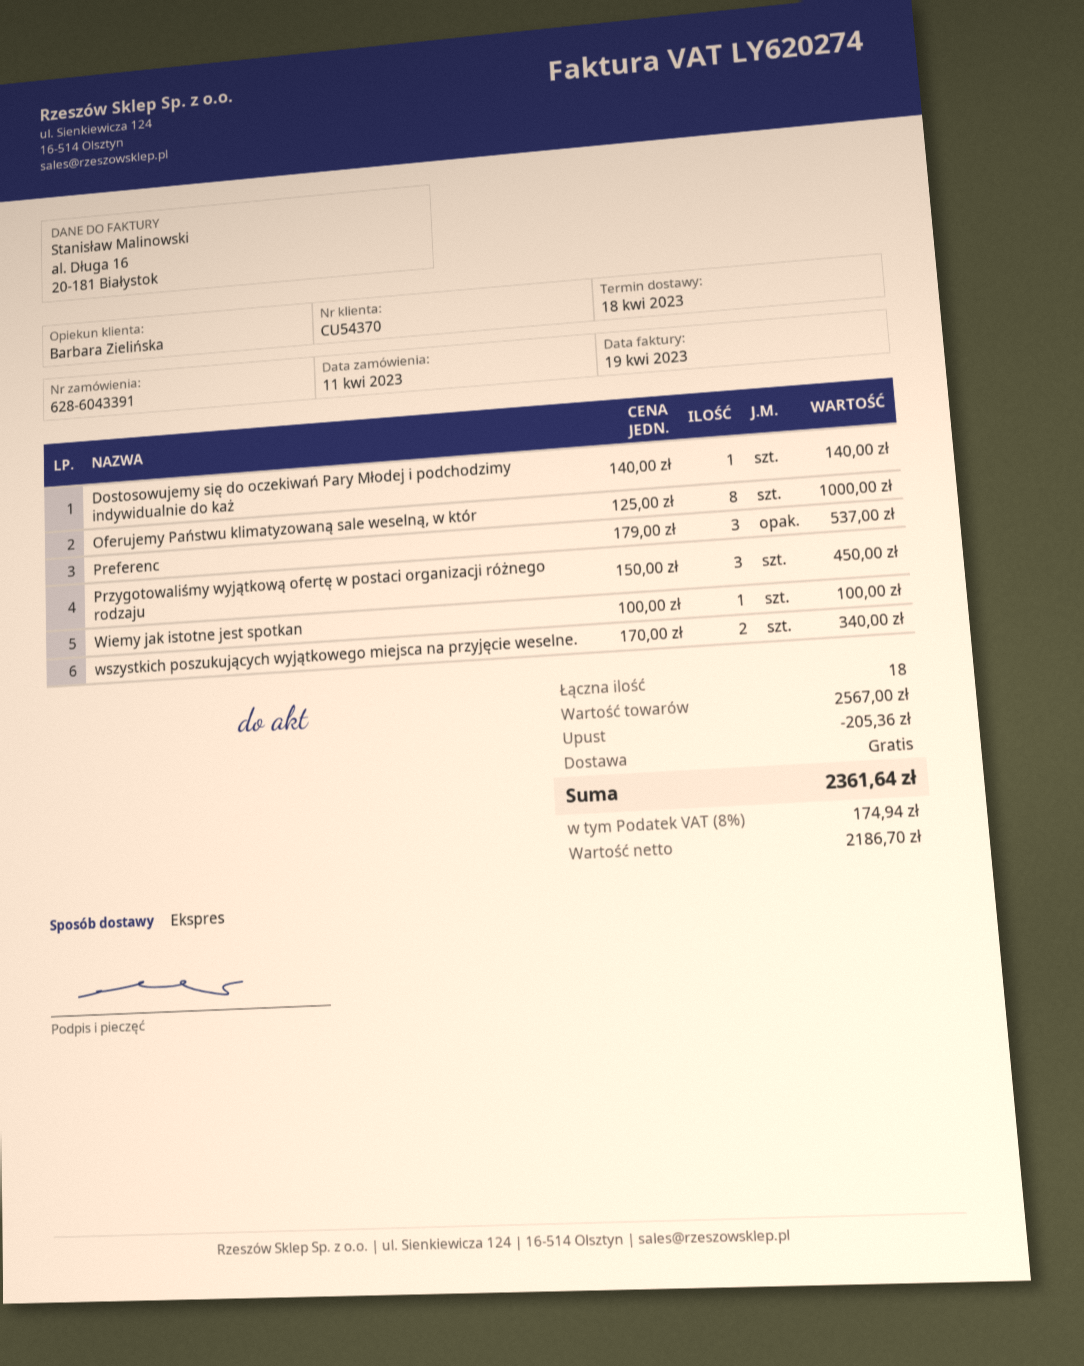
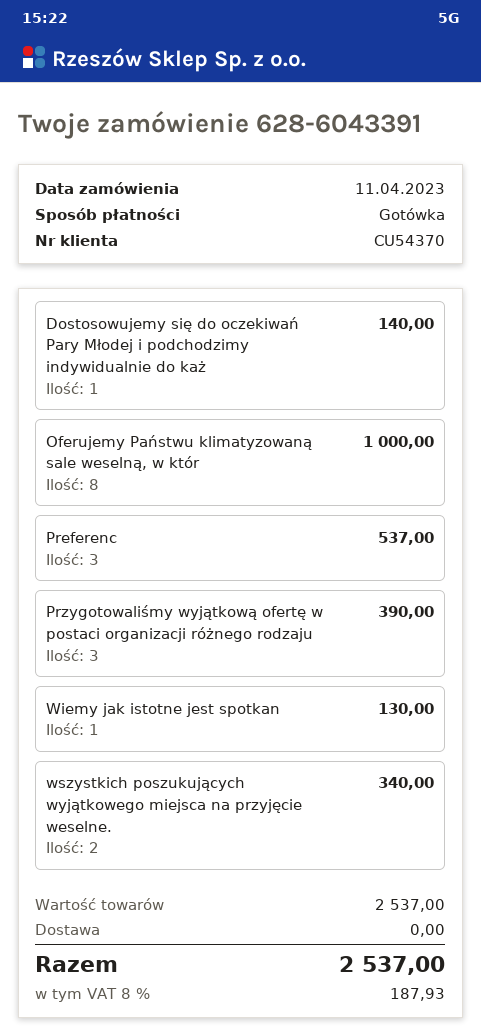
Przygotowaliśmy wyjątkową ofertę w postaci organizacji różnego rodzaju: 3 for 450.00 -> 3 for 390.00
Wiemy jak istotne jest spotkan: 1 for 100.00 -> 1 for 130.00
subtotal: 2567.00 -> 2537.00
discount: 205.36 -> none
tax: 8% = 174.94 -> 8% = 187.93
total: 2361.64 -> 2537.00

